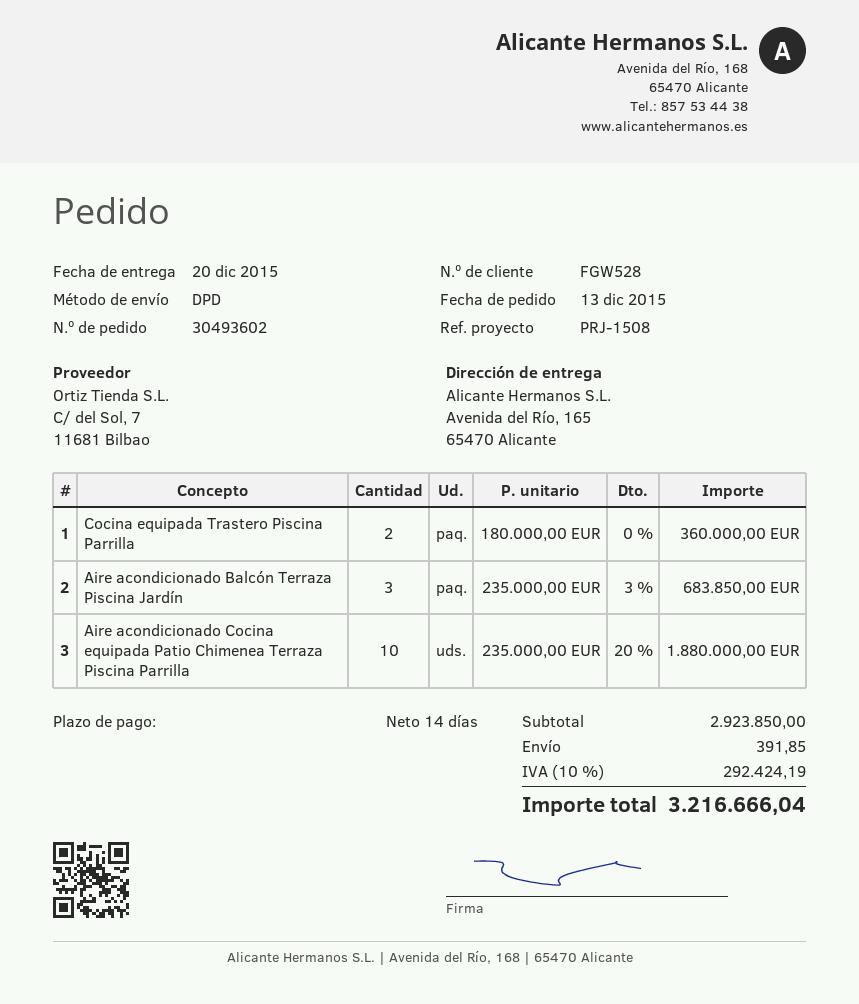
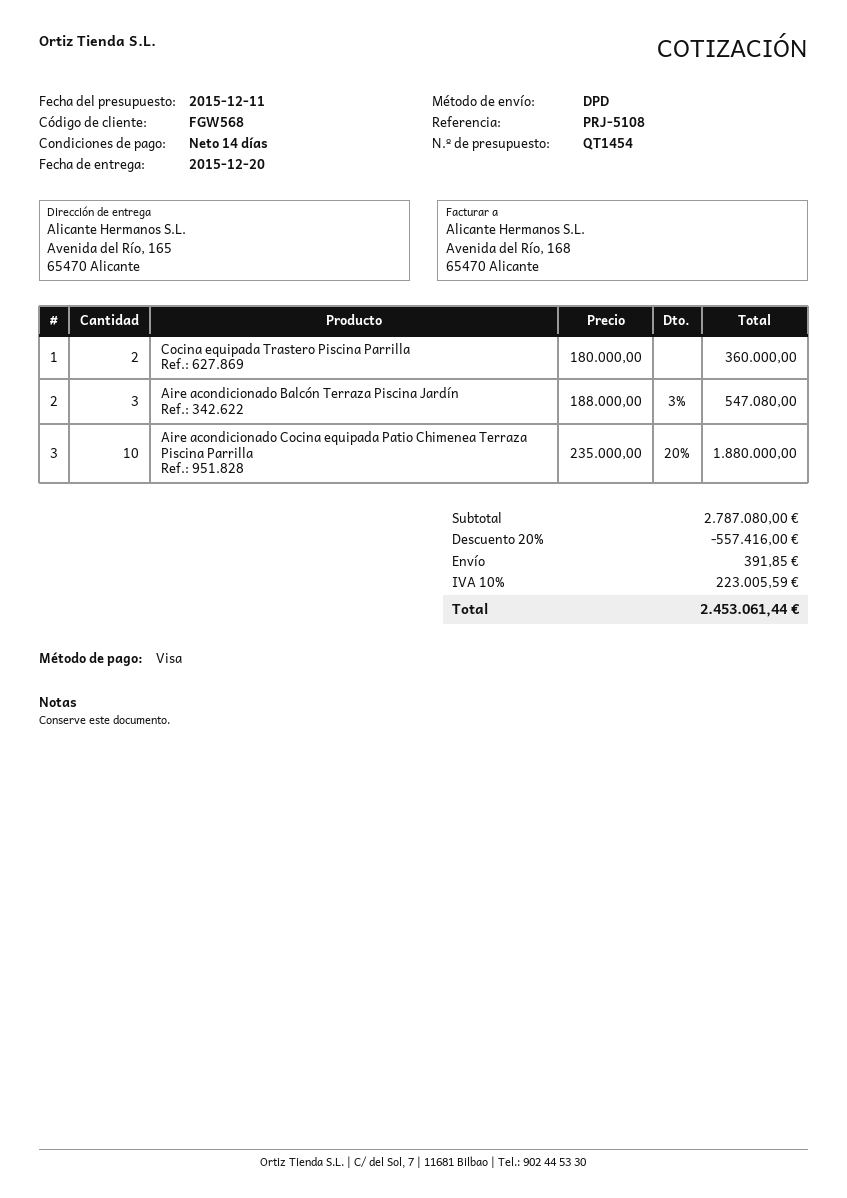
customer number: FGW528 -> FGW568
reference: PRJ-1508 -> PRJ-5108
Aire acondicionado Balcón Terraza Piscina Jardín: 3 x 235000.00 - 3% = 683850.00 -> 3 x 188000.00 - 3% = 547080.00
subtotal: 2923850.00 -> 2787080.00
discount: none -> 20% = 557416.00
tax: 10% = 292424.19 -> 10% = 223005.59
total: 3216666.04 -> 2453061.44

